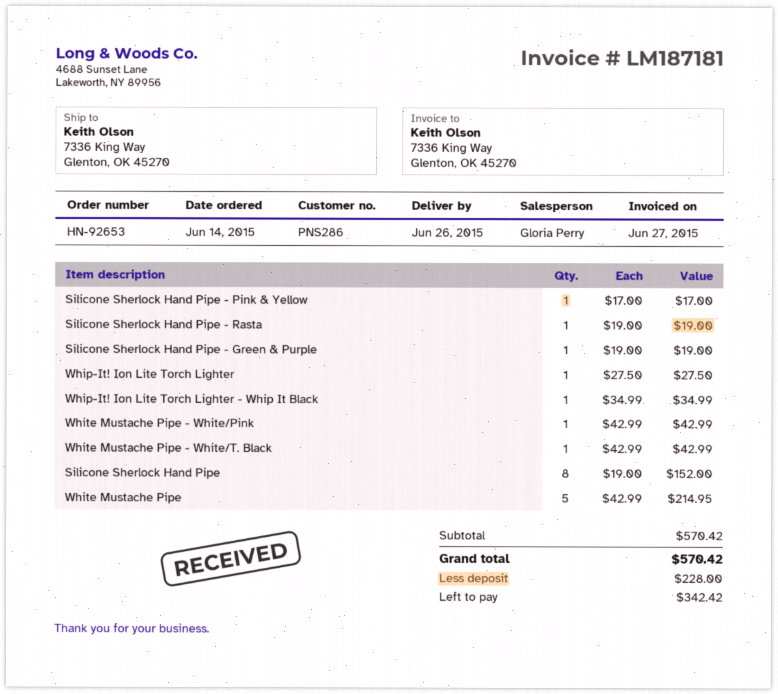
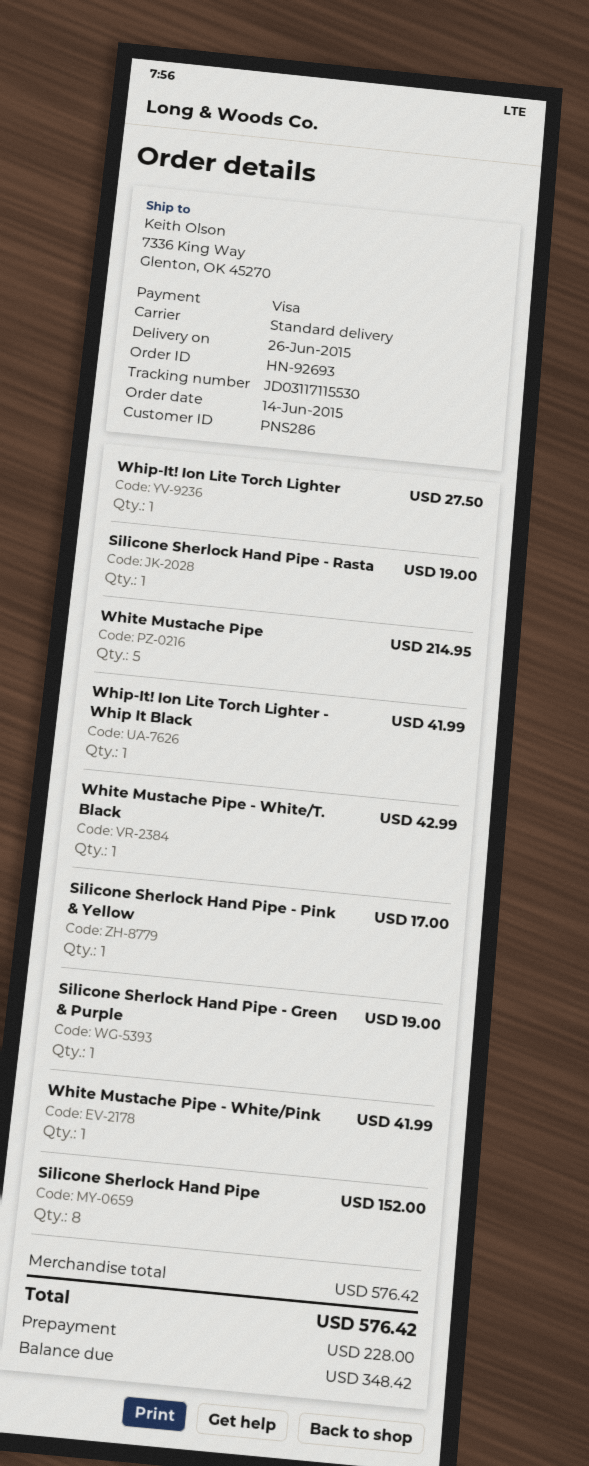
order number: HN-92653 -> HN-92693
Whip-It! Ion Lite Torch Lighter - Whip It Black: 1 for 34.99 -> 1 for 41.99
White Mustache Pipe - White/Pink: 1 for 42.99 -> 1 for 41.99
subtotal: 570.42 -> 576.42
total: 570.42 -> 576.42
balance: 342.42 -> 348.42

